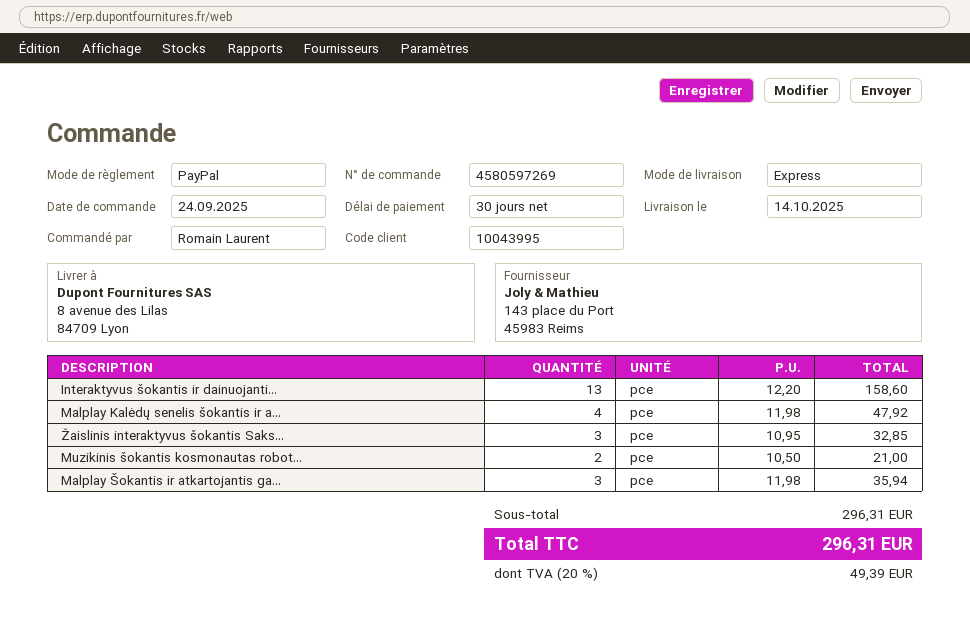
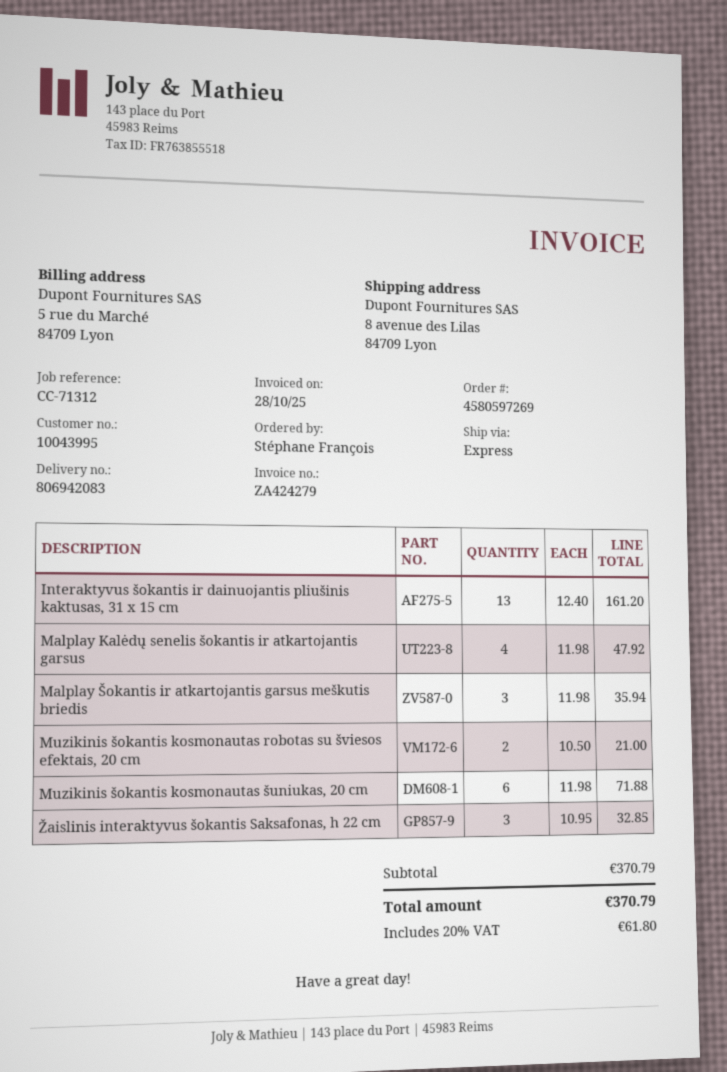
ordered by: Romain Laurent -> Stéphane François
Interaktyvus šokantis ir dainuojanti...: 13 x 12.20 = 158.60 -> 13 x 12.40 = 161.20
Muzikinis šokantis kosmonautas šuniukas, 20 cm: none -> 6 x 11.98 = 71.88
subtotal: 296.31 -> 370.79
tax: 20% = 49.39 -> 20% = 61.80
total: 296.31 -> 370.79

